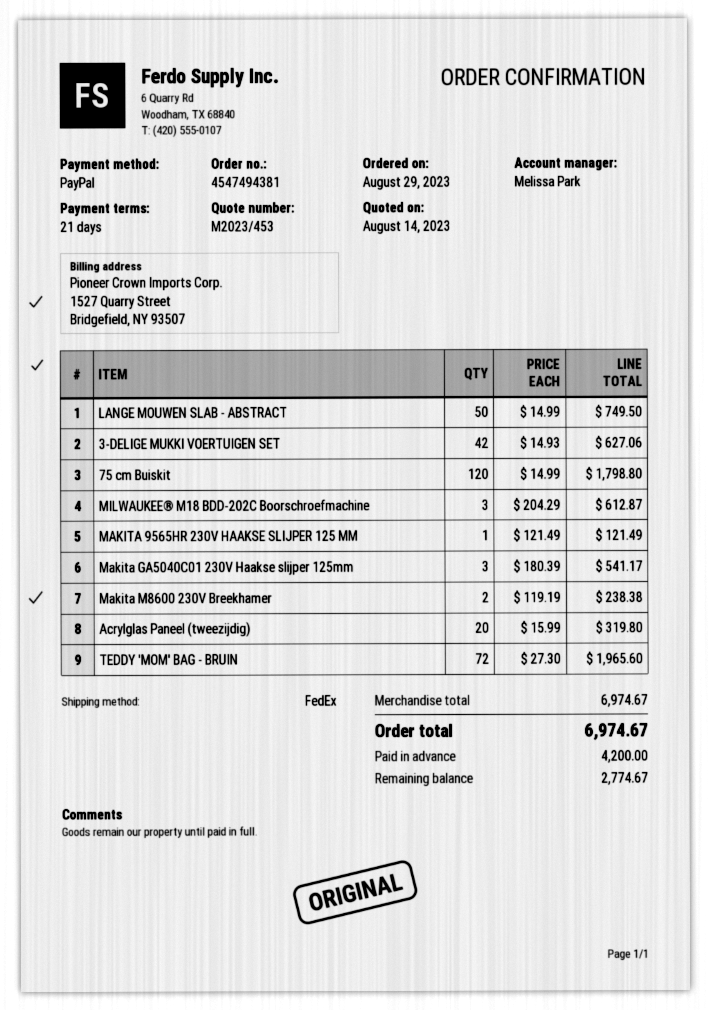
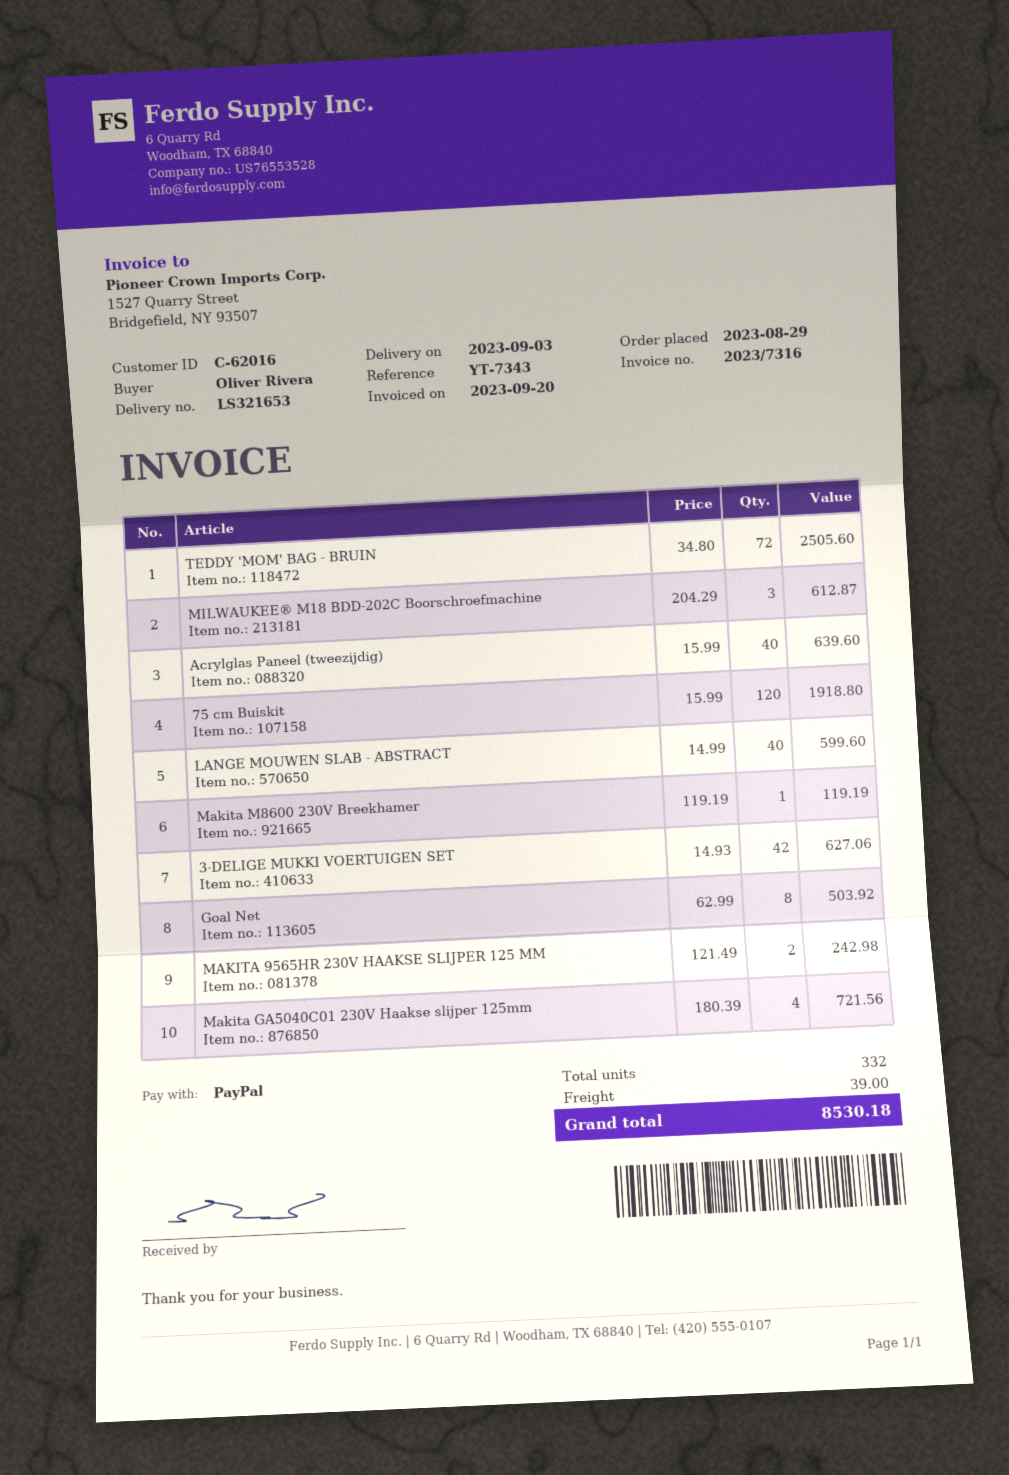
LANGE MOUWEN SLAB - ABSTRACT: 50 x 14.99 = 749.50 -> 40 x 14.99 = 599.60
75 cm Buiskit: 120 x 14.99 = 1798.80 -> 120 x 15.99 = 1918.80
MAKITA 9565HR 230V HAAKSE SLIJPER 125 MM: 1 x 121.49 = 121.49 -> 2 x 121.49 = 242.98
Makita GA5040C01 230V Haakse slijper 125mm: 3 x 180.39 = 541.17 -> 4 x 180.39 = 721.56
Makita M8600 230V Breekhamer: 2 x 119.19 = 238.38 -> 1 x 119.19 = 119.19
Acrylglas Paneel (tweezijdig): 20 x 15.99 = 319.80 -> 40 x 15.99 = 639.60
TEDDY 'MOM' BAG - BRUIN: 72 x 27.30 = 1965.60 -> 72 x 34.80 = 2505.60
Goal Net: none -> 8 x 62.99 = 503.92
shipping: none -> 39.00
total: 6974.67 -> 8530.18

